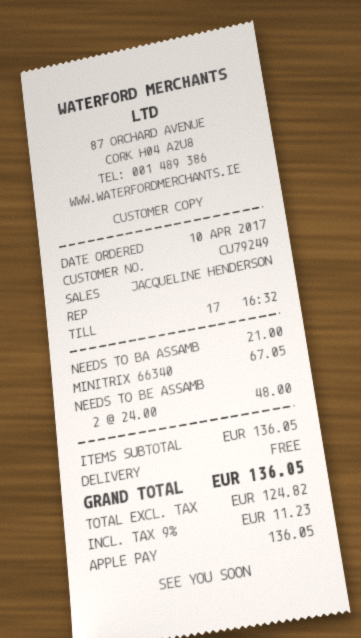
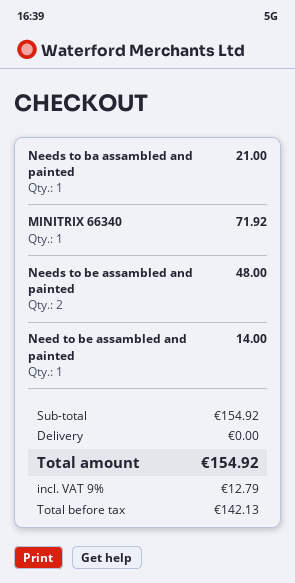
MINITRIX 66340: 1 for 67.05 -> 1 for 71.92
Need to be assambled and painted: none -> 1 for 14.00
subtotal: 136.05 -> 154.92
net: 124.82 -> 142.13
tax: 9% = 11.23 -> 9% = 12.79
total: 136.05 -> 154.92

